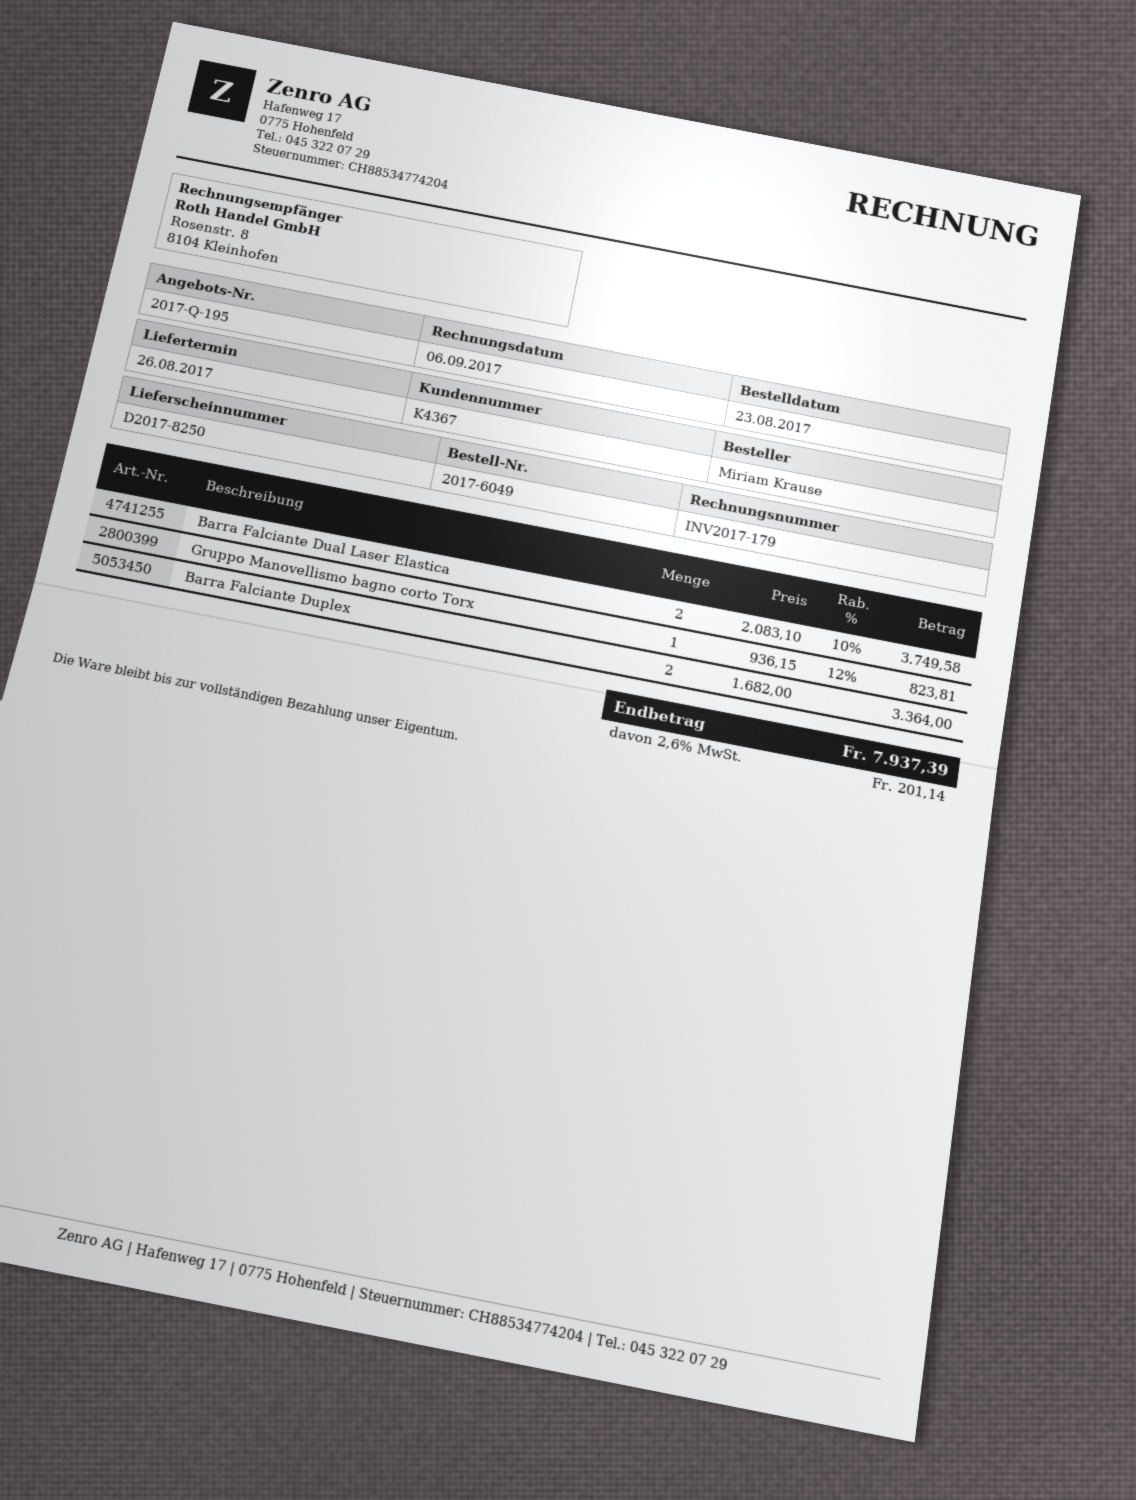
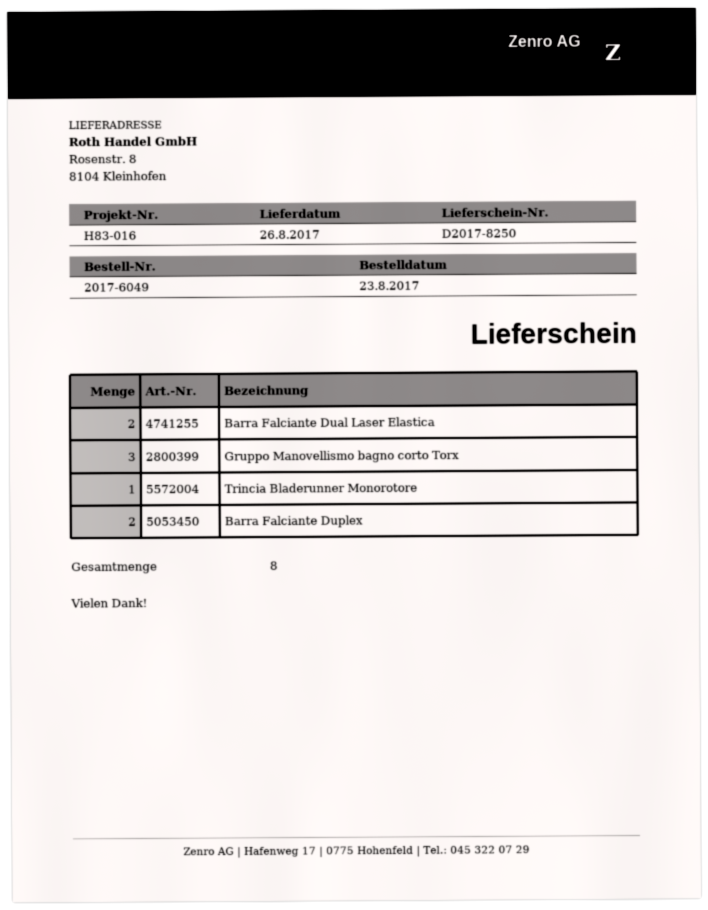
Gruppo Manovellismo bagno corto Torx: 1 -> 3
Trincia Bladerunner Monorotore: none -> 1

